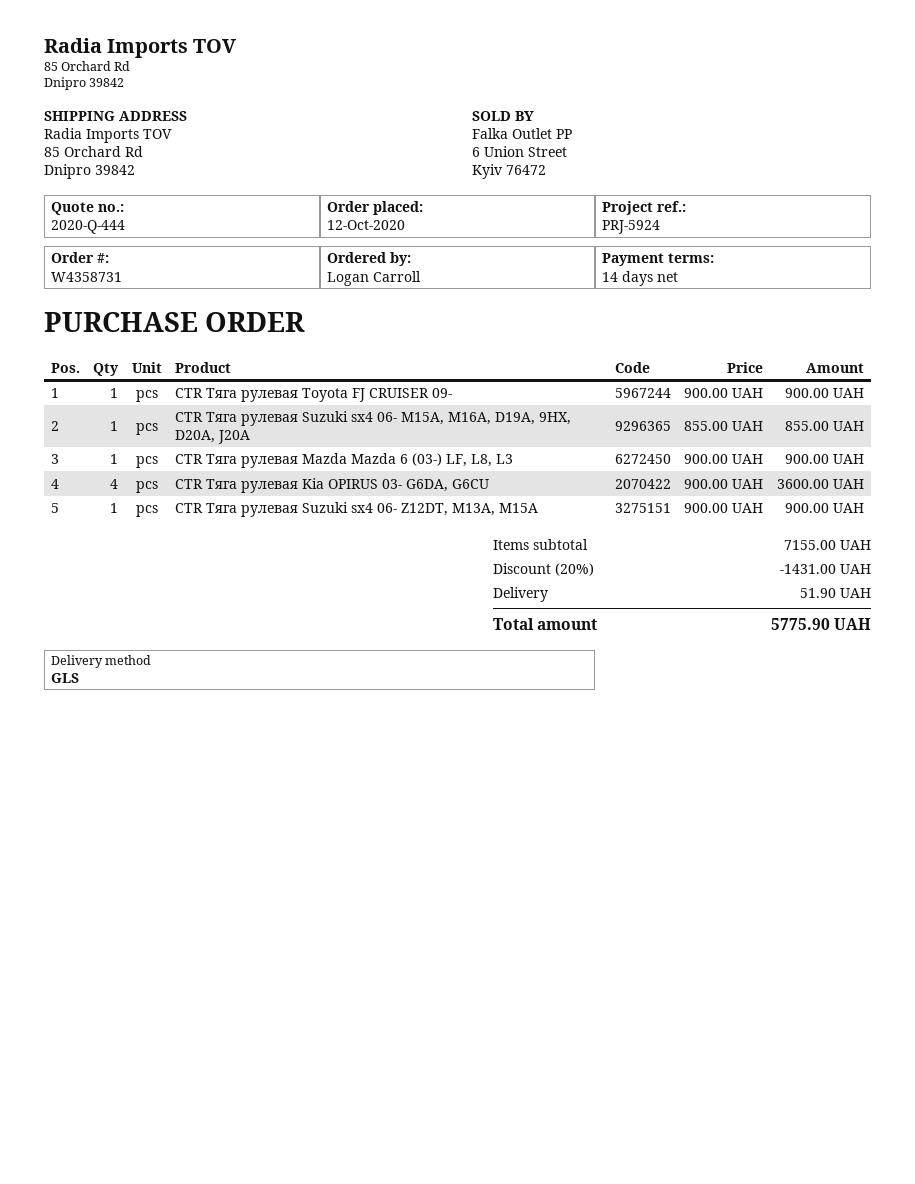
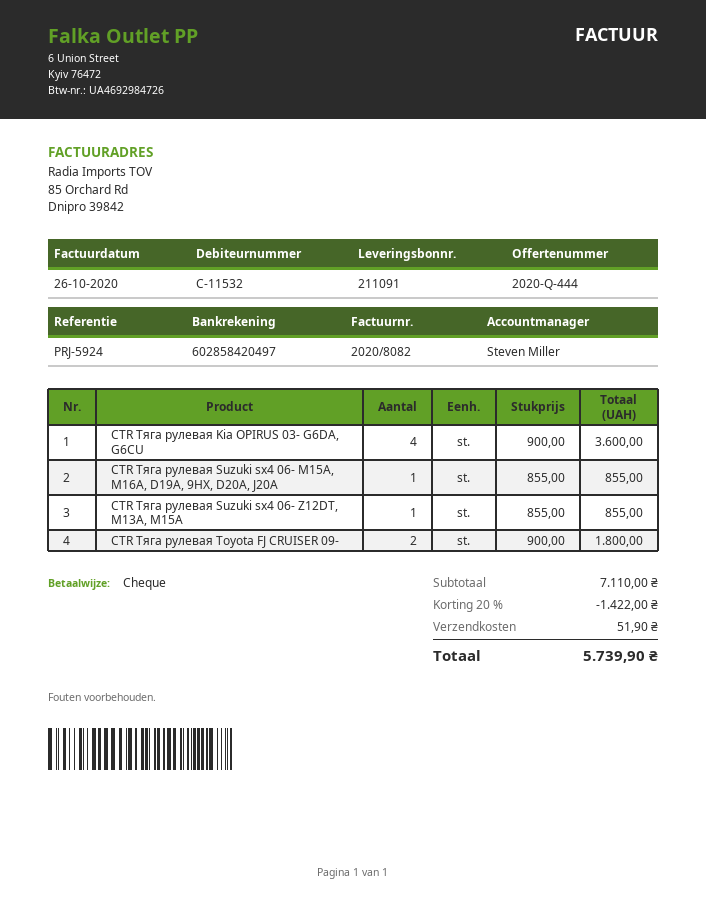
CTR Тяга рулевая Toyota FJ CRUISER 09-: 1 x 900.00 = 900.00 -> 2 x 900.00 = 1800.00
CTR Тяга рулевая Mazda Mazda 6 (03-) LF, L8, L3: 1 x 900.00 = 900.00 -> none
CTR Тяга рулевая Suzuki sx4 06- Z12DT, M13A, M15A: 1 x 900.00 = 900.00 -> 1 x 855.00 = 855.00
subtotal: 7155.00 -> 7110.00
discount: 20% = 1431.00 -> 20% = 1422.00
total: 5775.90 -> 5739.90

